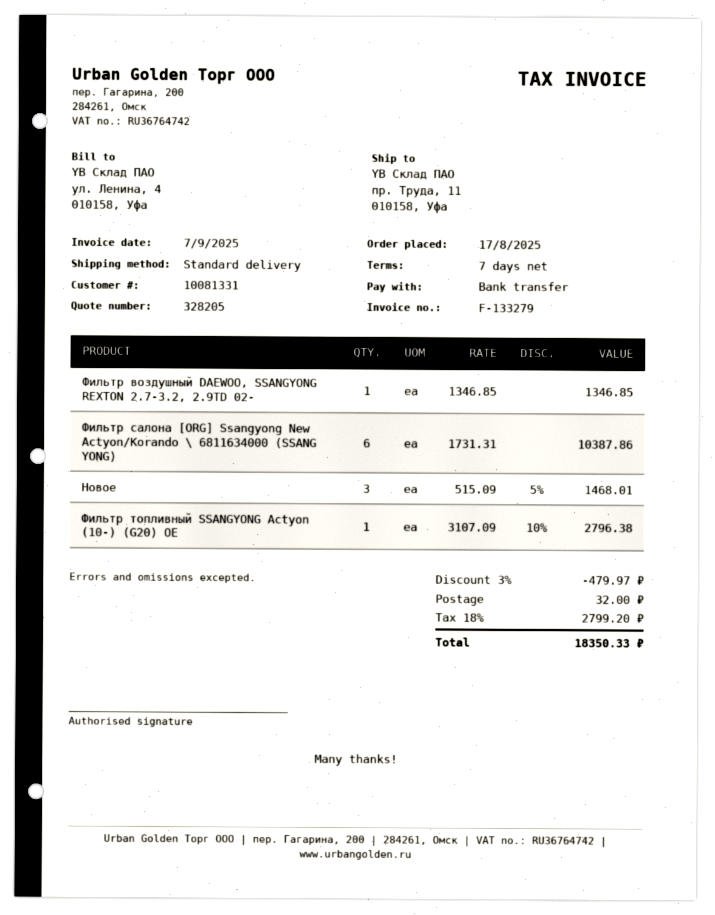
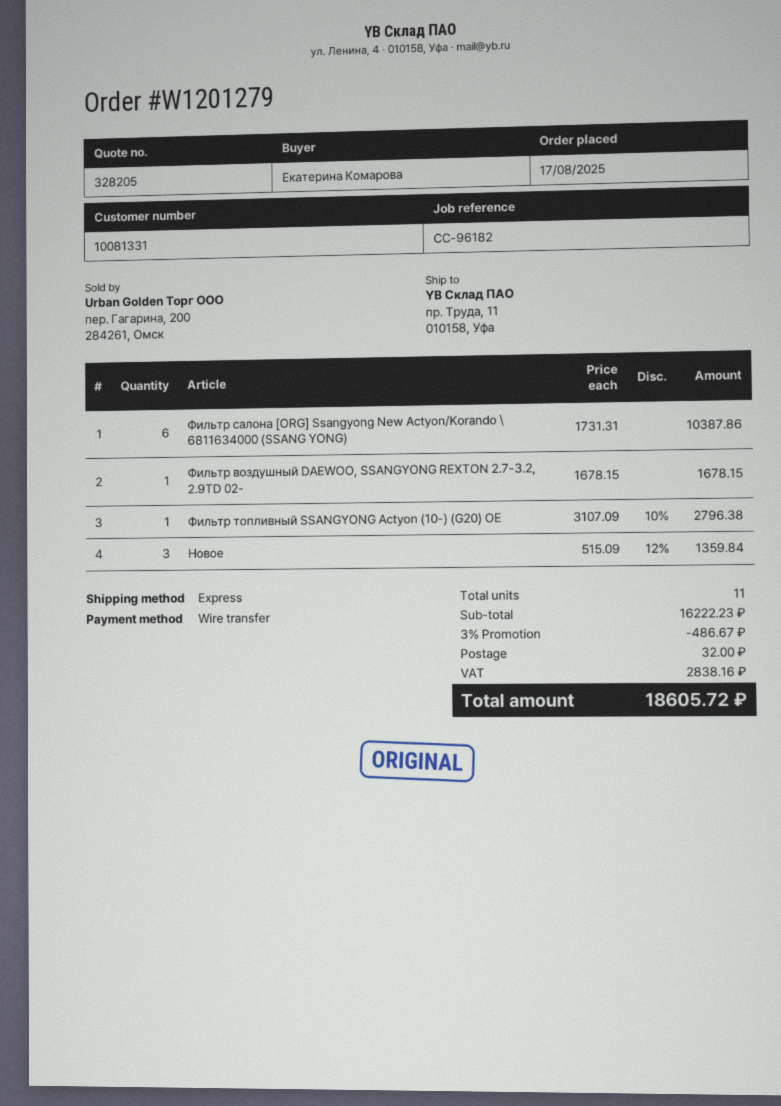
shipping method: standard -> express
Фильтр воздушный DAEWOO, SSANGYONG REXTON 2.7-3.2, 2.9TD 02-: 1 x 1346.85 = 1346.85 -> 1 x 1678.15 = 1678.15
Новое: 3 x 515.09 - 5% = 1468.01 -> 3 x 515.09 - 12% = 1359.84
discount: 3% = 479.97 -> 3% = 486.67
tax: 2799.20 -> 2838.16
total: 18350.33 -> 18605.72

